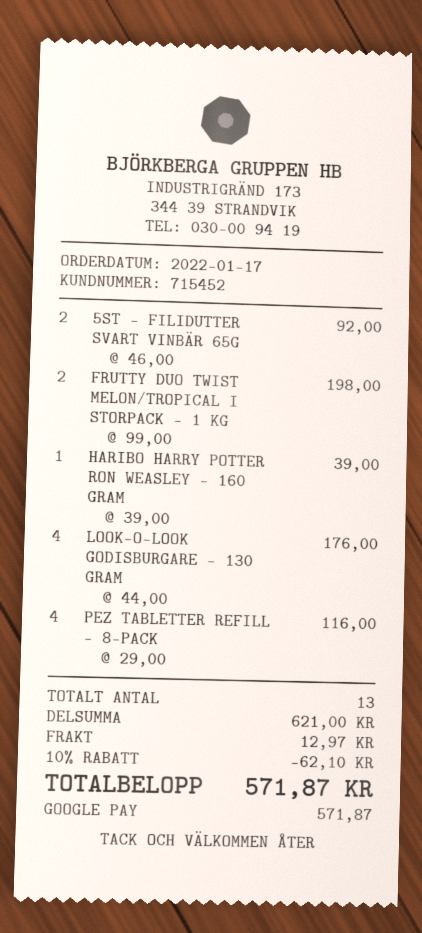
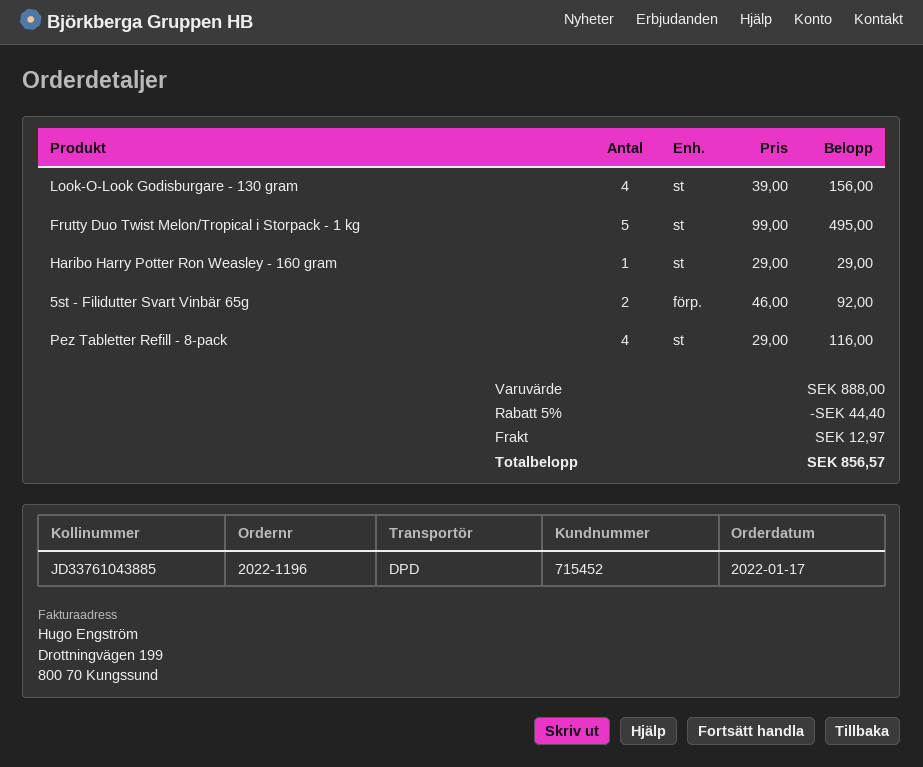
FRUTTY DUO TWIST MELON/TROPICAL I STORPACK - 1 KG: 2 x 99.00 = 198.00 -> 5 x 99.00 = 495.00
HARIBO HARRY POTTER RON WEASLEY - 160 GRAM: 1 x 39.00 = 39.00 -> 1 x 29.00 = 29.00
LOOK-O-LOOK GODISBURGARE - 130 GRAM: 4 x 44.00 = 176.00 -> 4 x 39.00 = 156.00
subtotal: 621.00 -> 888.00
discount: 10% = 62.10 -> 5% = 44.40
total: 571.87 -> 856.57

